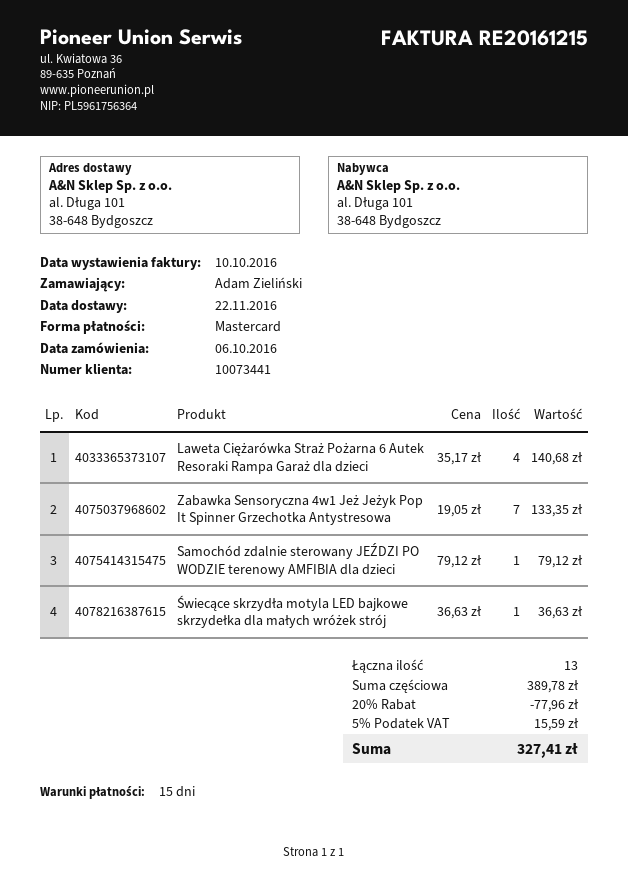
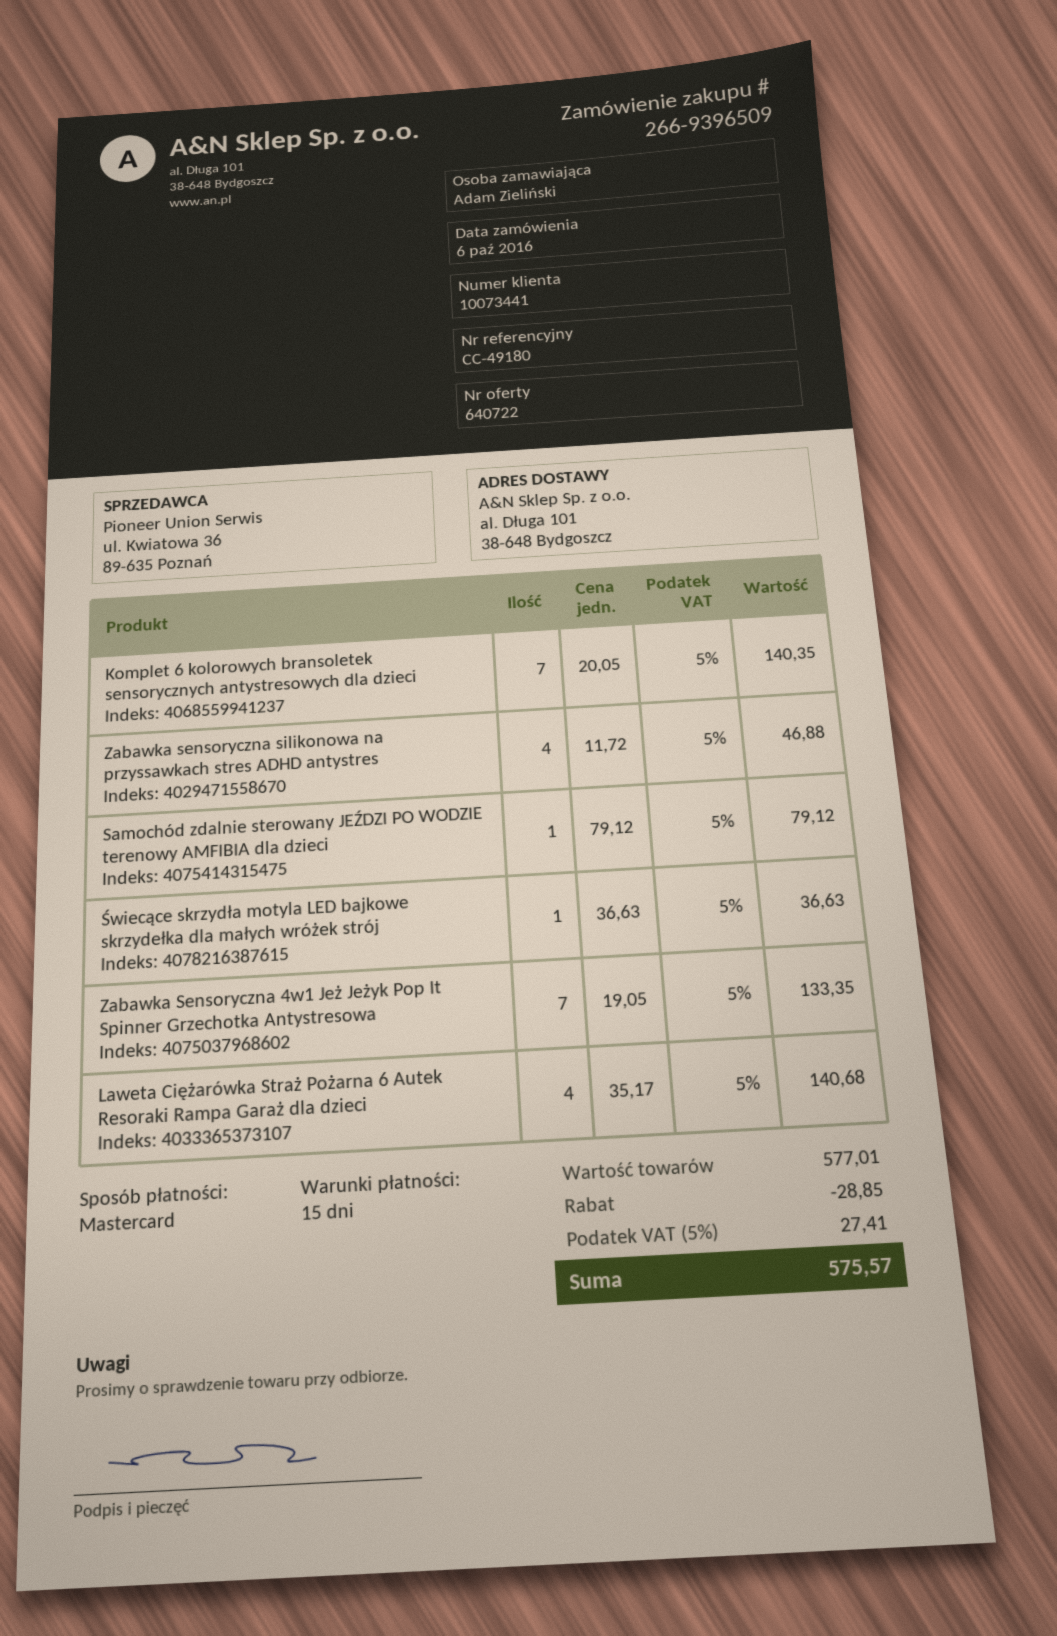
Komplet 6 kolorowych bransoletek sensorycznych antystresowych dla dzieci: none -> 7 x 20.05 = 140.35
Zabawka sensoryczna silikonowa na przyssawkach stres ADHD antystres: none -> 4 x 11.72 = 46.88
subtotal: 389.78 -> 577.01
discount: 77.96 -> 28.85
tax: 5% = 15.59 -> 5% = 27.41
total: 327.41 -> 575.57

